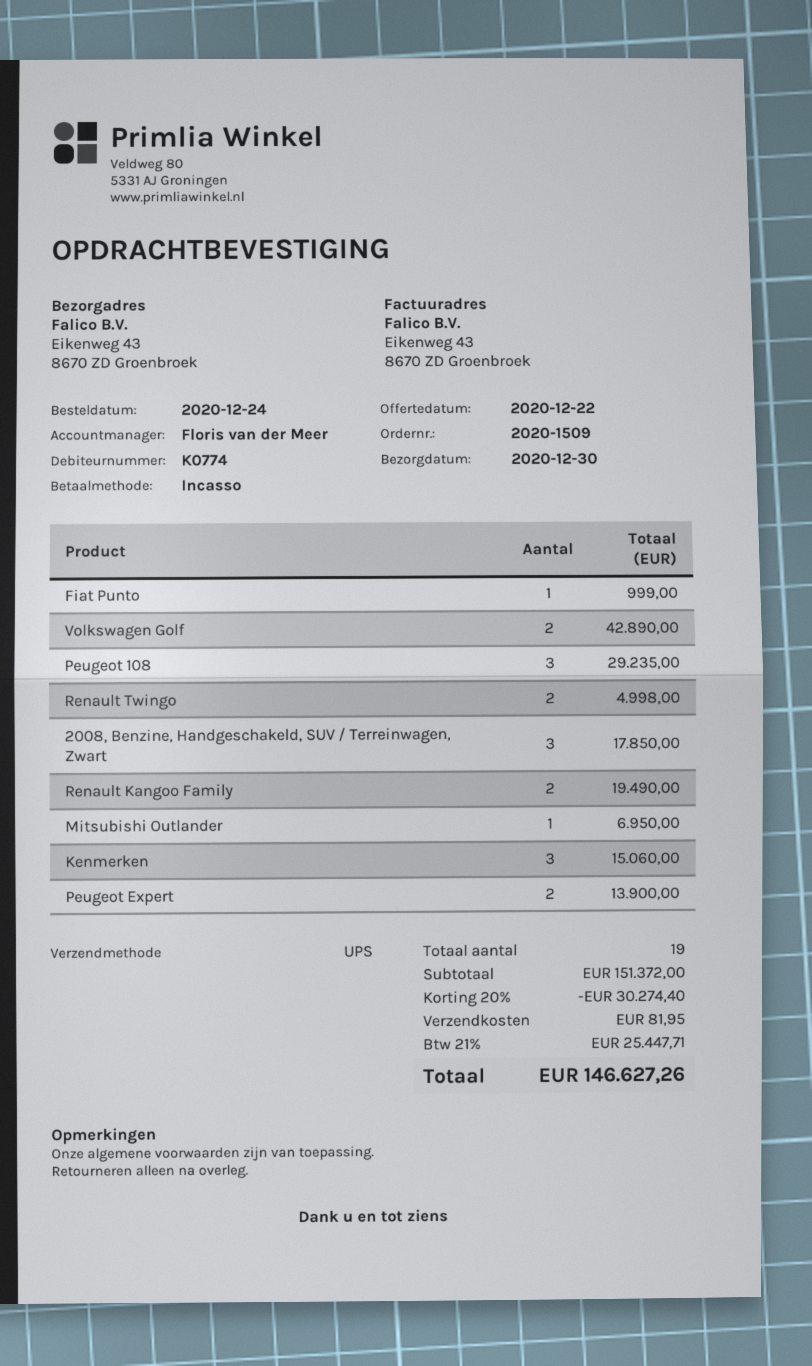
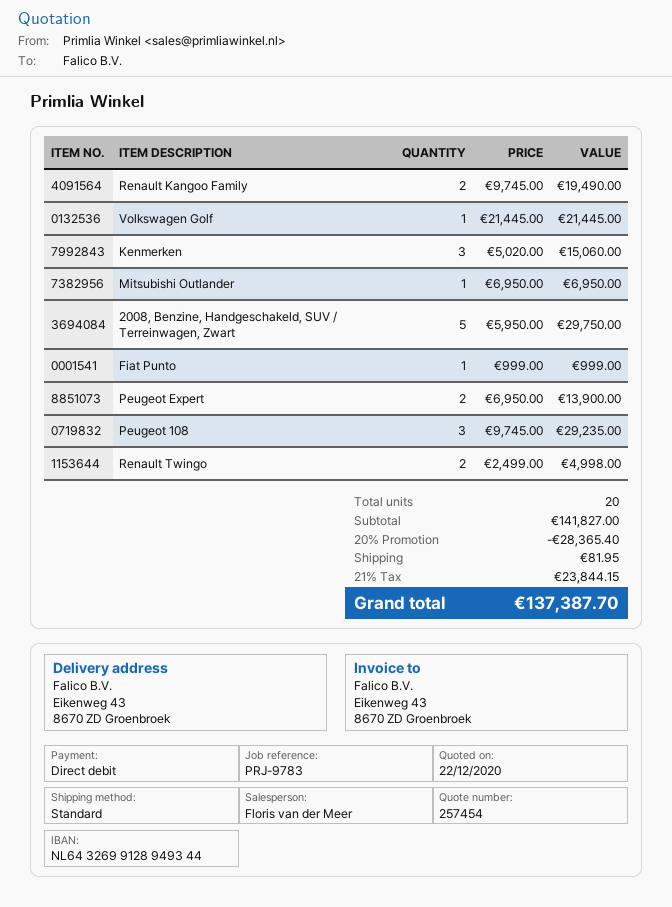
shipping method: UPS -> standard
Volkswagen Golf: 2 for 42890.00 -> 1 for 21445.00
2008, Benzine, Handgeschakeld, SUV / Terreinwagen, Zwart: 3 for 17850.00 -> 5 for 29750.00
total quantity: 19 -> 20
subtotal: 151372.00 -> 141827.00
discount: 20% = 30274.40 -> 20% = 28365.40
tax: 21% = 25447.71 -> 21% = 23844.15
total: 146627.26 -> 137387.70

